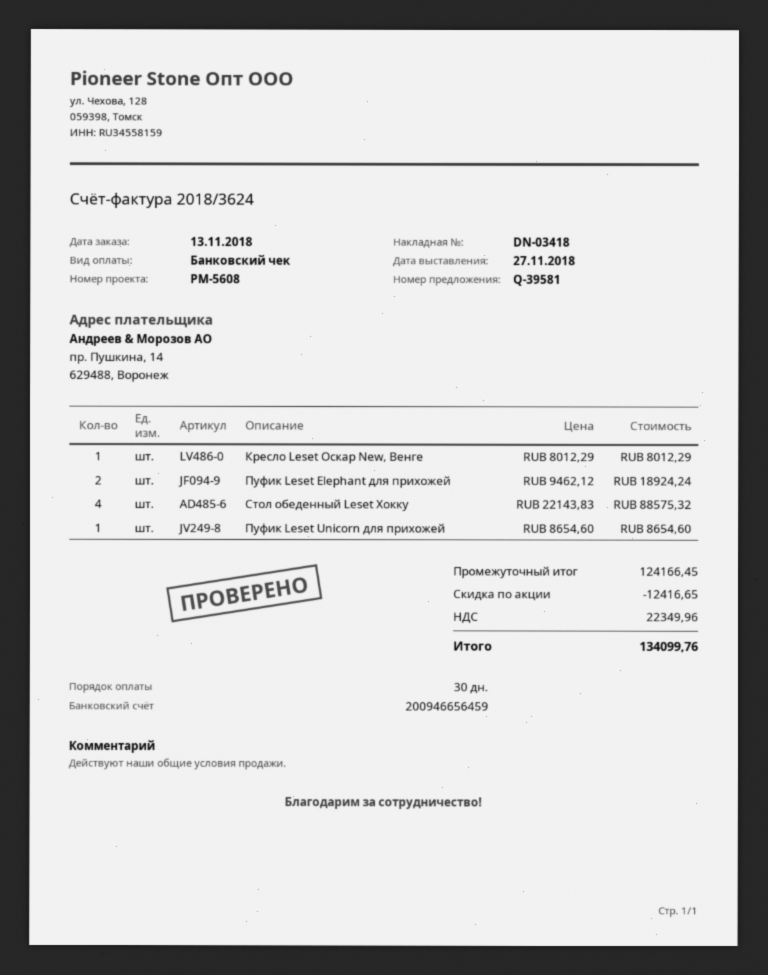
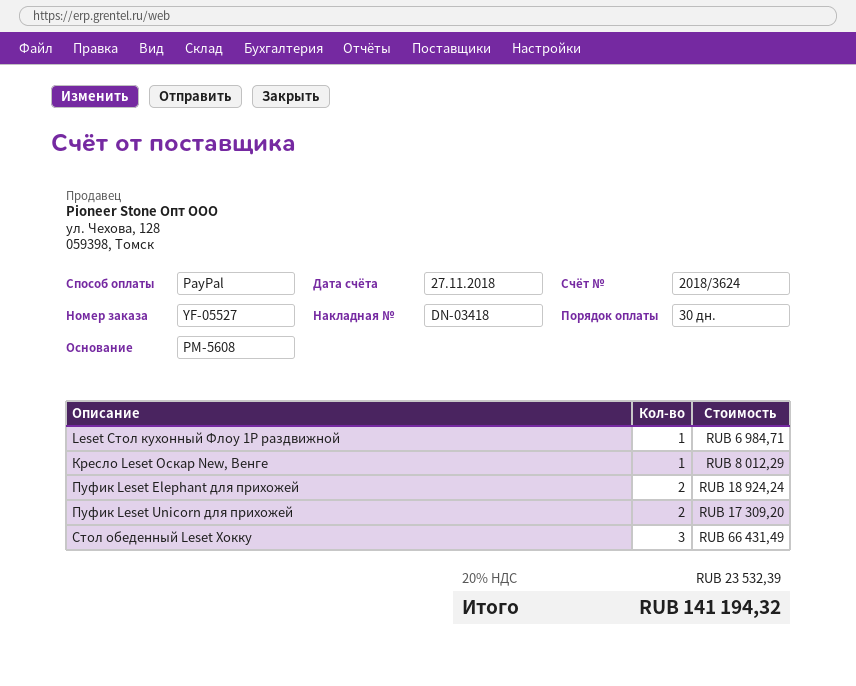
payment method: cheque -> PayPal
Стол обеденный Leset Хокку: 4 for 88575.32 -> 3 for 66431.49
Пуфик Leset Unicorn для прихожей: 1 for 8654.60 -> 2 for 17309.20
Leset Стол кухонный Флоу 1Р раздвижной: none -> 1 for 6984.71
discount: 12416.65 -> none
tax: 22349.96 -> 23532.39
total: 134099.76 -> 141194.32

